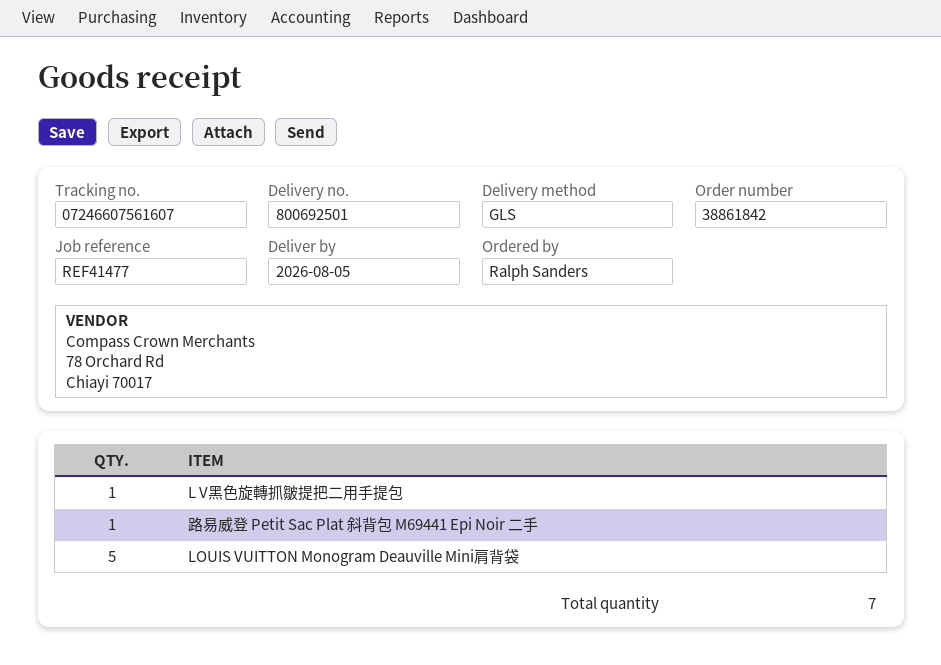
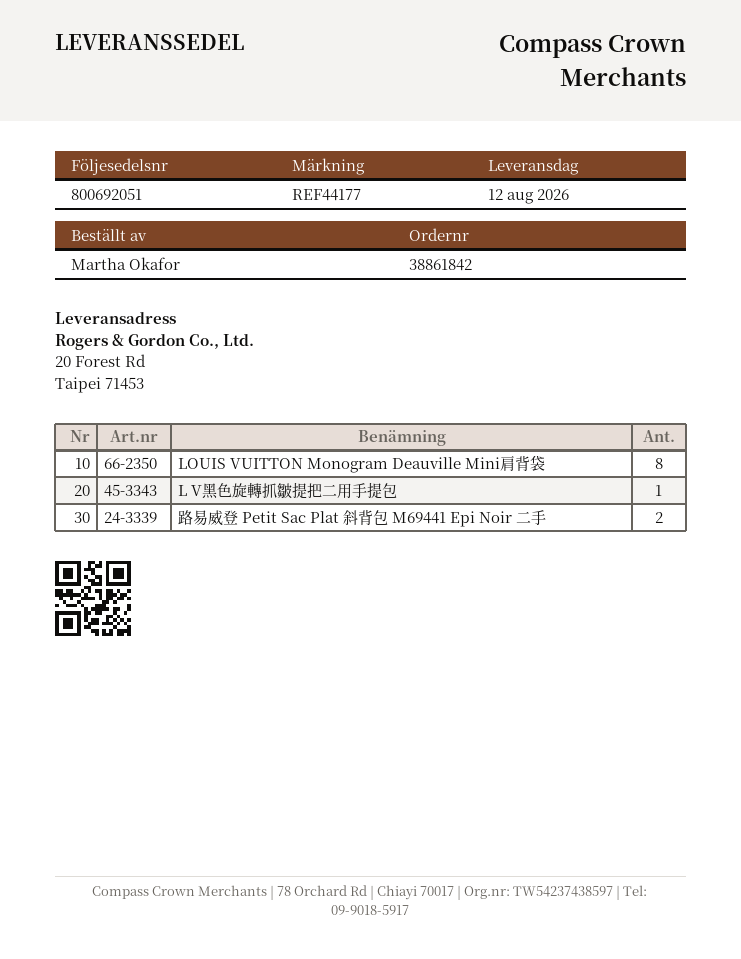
delivery note number: 800692501 -> 800692051
delivery date: 2026-08-05 -> 2026-08-12
reference: REF41477 -> REF44177
ordered by: Ralph Sanders -> Martha Okafor
路易威登 Petit Sac Plat 斜背包 M69441 Epi Noir 二手: 1 -> 2
LOUIS VUITTON Monogram Deauville Mini肩背袋: 5 -> 8

